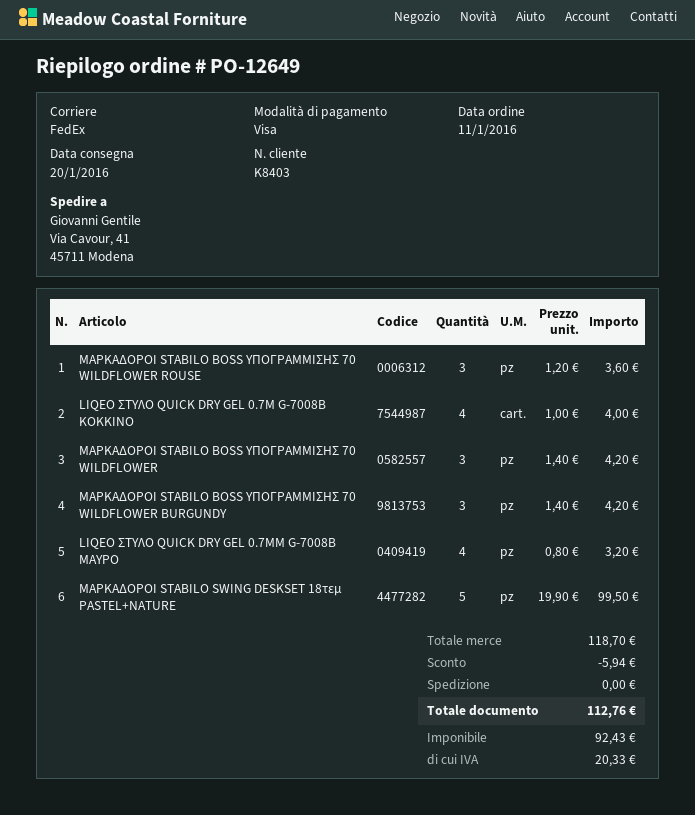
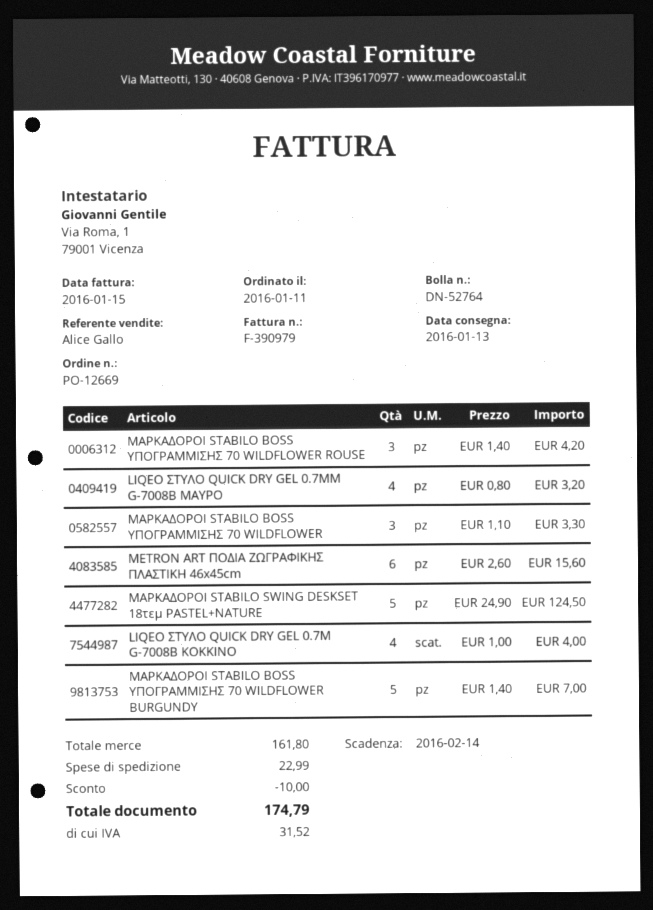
order number: PO-12649 -> PO-12669
delivery date: 2016-01-20 -> 2016-01-13
ΜΑΡΚΑΔΟΡΟΙ STABILO BOSS ΥΠΟΓΡΑΜΜΙΣΗΣ 70 WILDFLOWER ROUSE: 3 x 1.20 = 3.60 -> 3 x 1.40 = 4.20
ΜΑΡΚΑΔΟΡΟΙ STABILO BOSS ΥΠΟΓΡΑΜΜΙΣΗΣ 70 WILDFLOWER: 3 x 1.40 = 4.20 -> 3 x 1.10 = 3.30
ΜΑΡΚΑΔΟΡΟΙ STABILO BOSS ΥΠΟΓΡΑΜΜΙΣΗΣ 70 WILDFLOWER BURGUNDY: 3 x 1.40 = 4.20 -> 5 x 1.40 = 7.00
ΜΑΡΚΑΔΟΡΟΙ STABILO SWING DESKSET 18τεμ PASTEL+NATURE: 5 x 19.90 = 99.50 -> 5 x 24.90 = 124.50
METRON ART ΠΟΔΙΑ ΖΩΓΡΑΦΙΚΗΣ ΠΛΑΣΤΙΚΗ 46x45cm: none -> 6 x 2.60 = 15.60
subtotal: 118.70 -> 161.80
discount: 5.94 -> 10.00
shipping: 0.00 -> 22.99
tax: 20.33 -> 31.52
total: 112.76 -> 174.79

